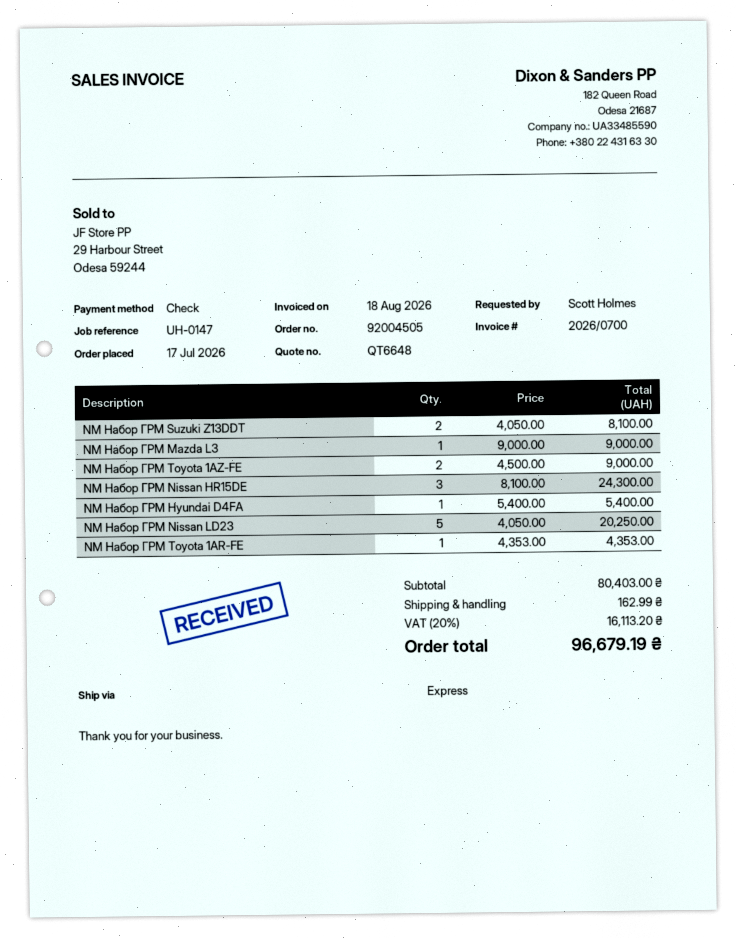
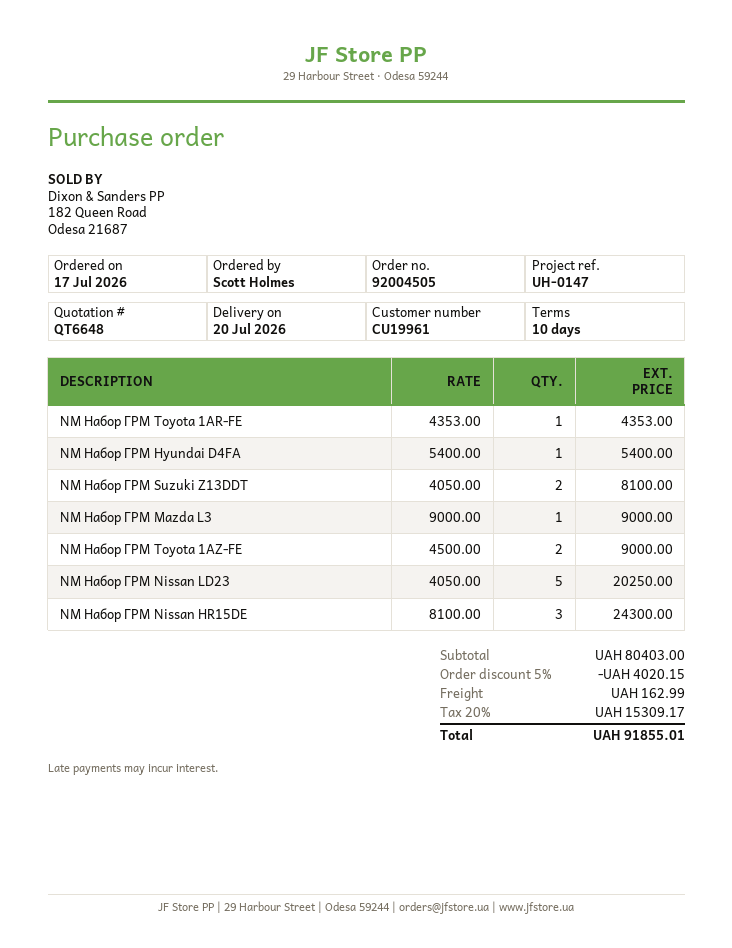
discount: none -> 5% = 4020.15
tax: 20% = 16113.20 -> 20% = 15309.17
total: 96679.19 -> 91855.01

